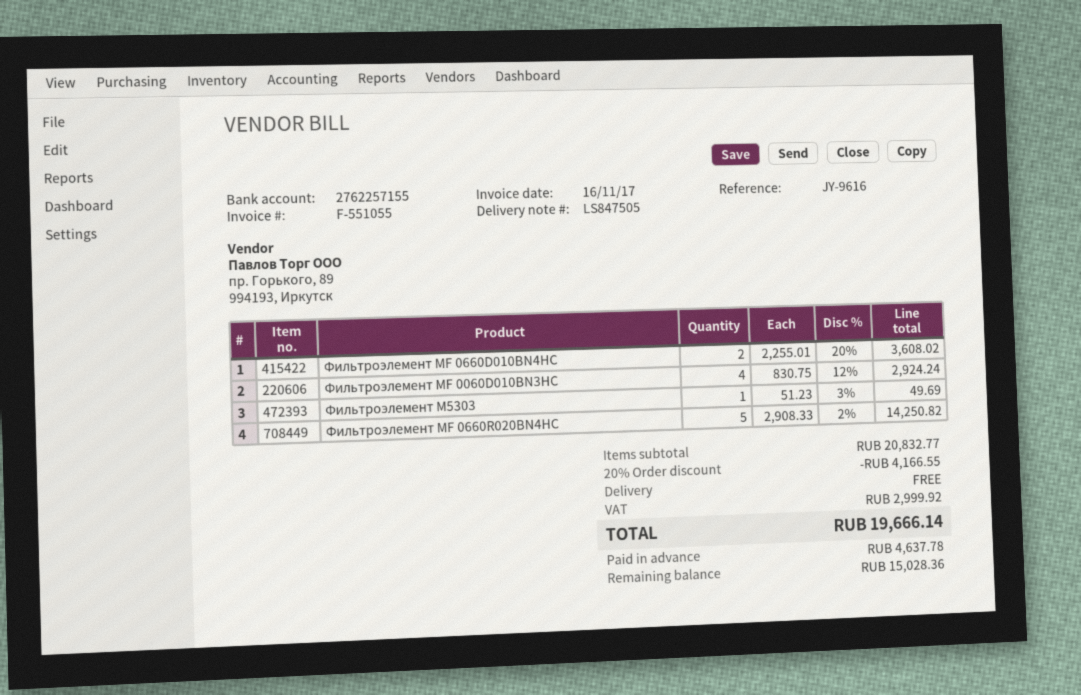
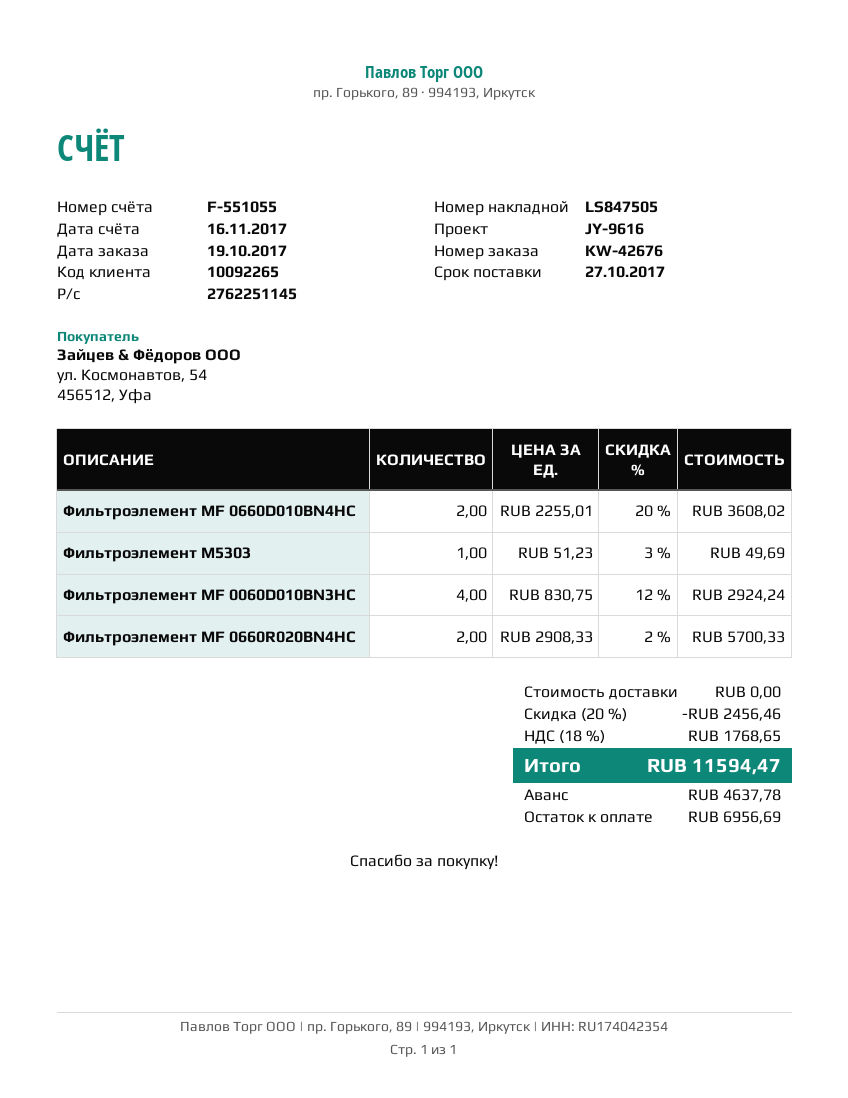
bank account: 2762257155 -> 2762251145
Фильтроэлемент МF 0660R020BN4HC: 5 x 2908.33 - 2% = 14250.82 -> 2 x 2908.33 - 2% = 5700.33
discount: 20% = 4166.55 -> 20% = 2456.46
tax: 2999.92 -> 1768.65
total: 19666.14 -> 11594.47
balance: 15028.36 -> 6956.69

